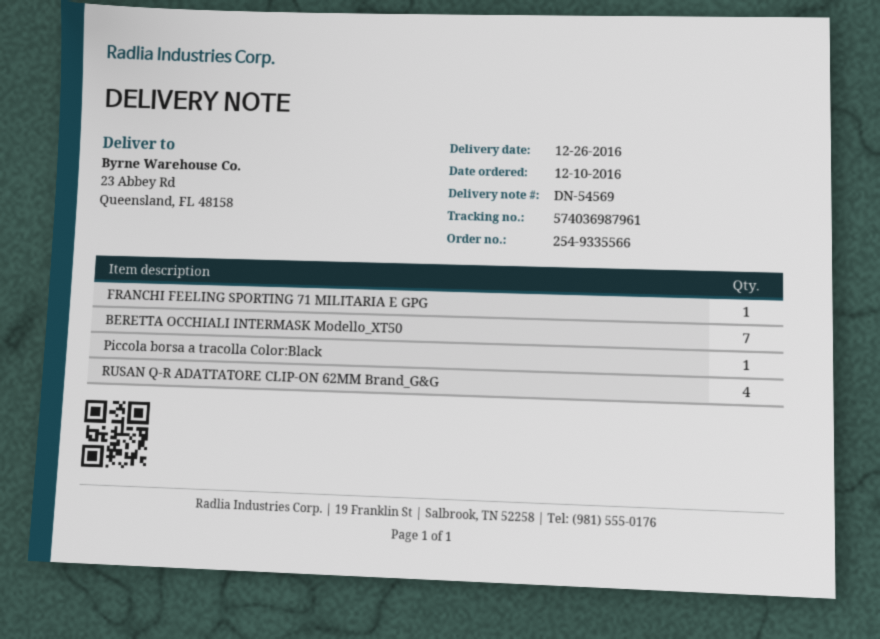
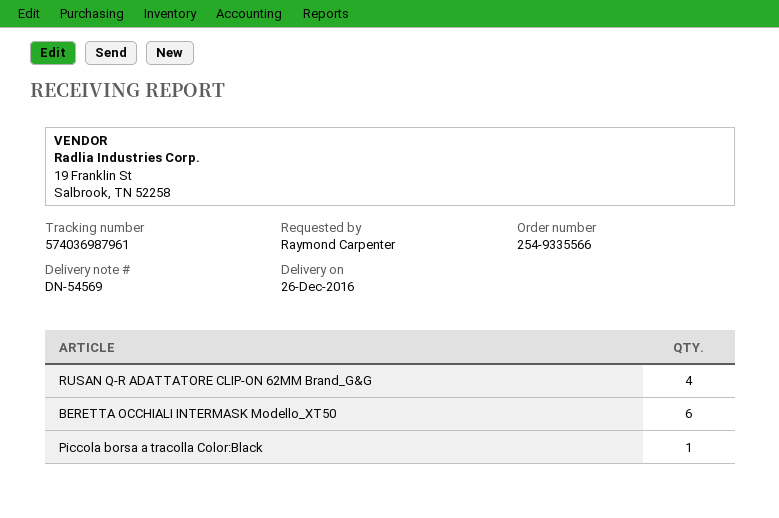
FRANCHI FEELING SPORTING 71 MILITARIA E GPG: 1 -> none
BERETTA OCCHIALI INTERMASK Modello_XT50: 7 -> 6

